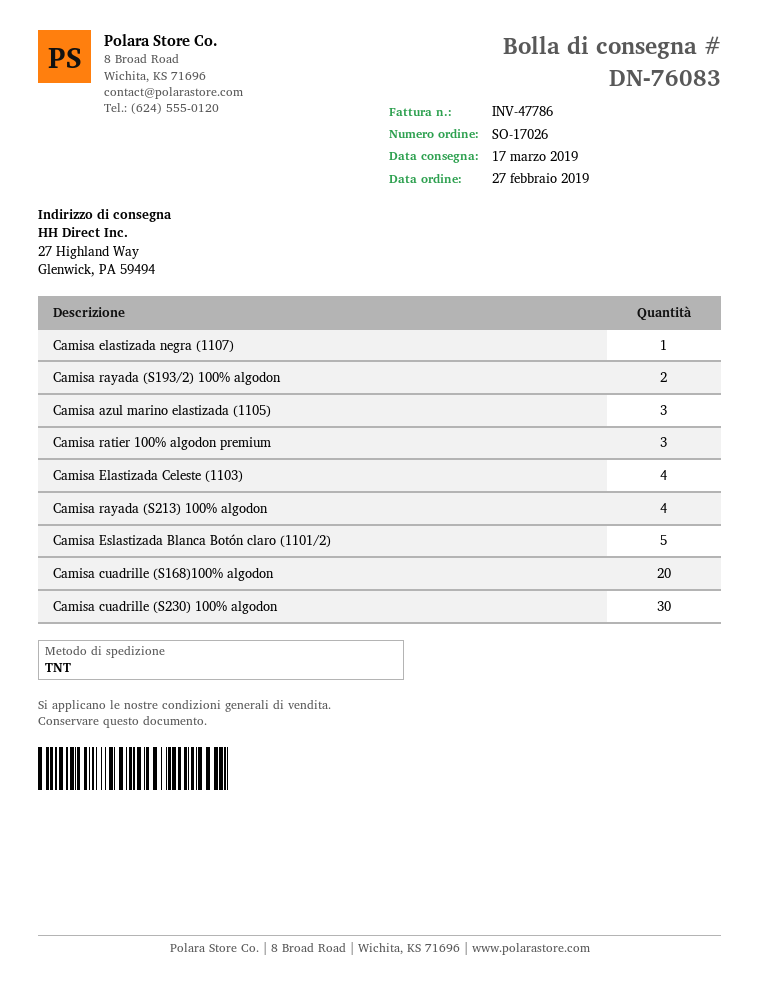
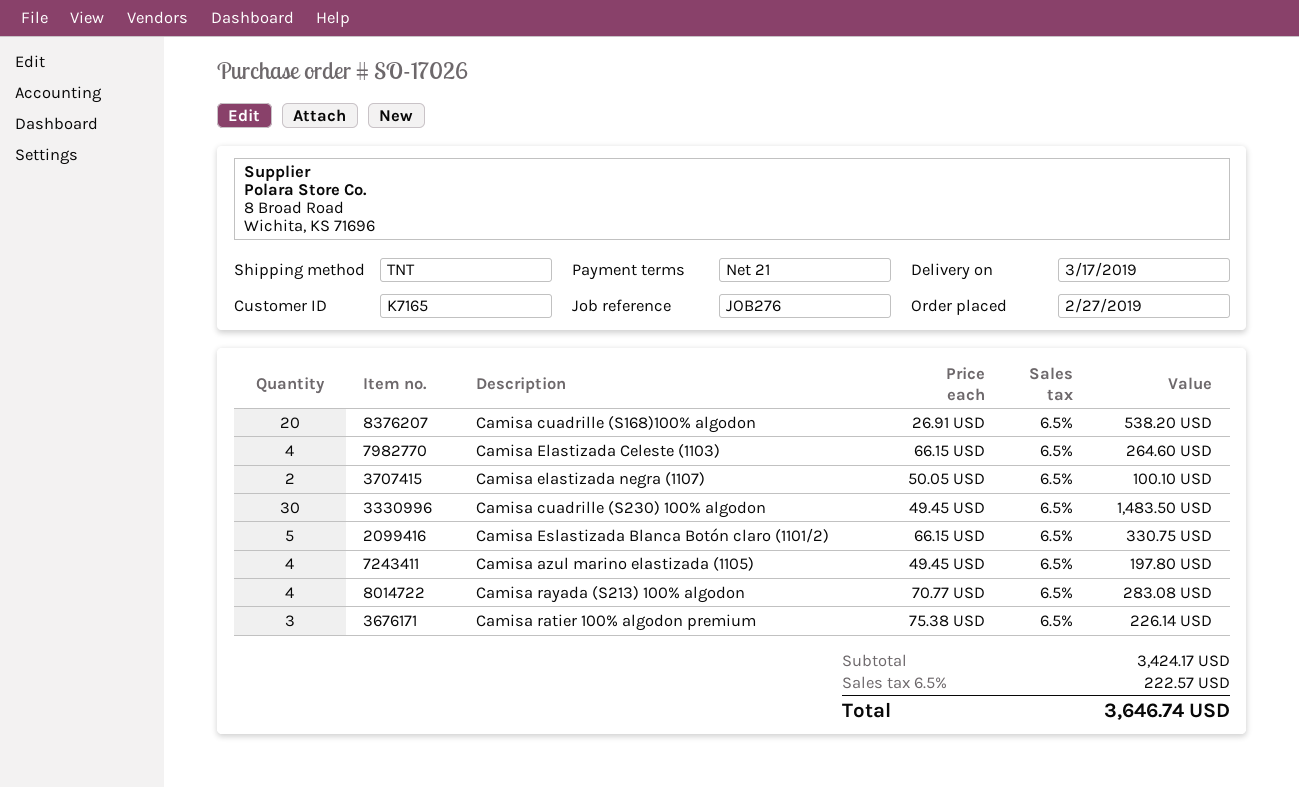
Camisa elastizada negra (1107): 1 -> 2
Camisa rayada (S193/2) 100% algodon: 2 -> none
Camisa azul marino elastizada (1105): 3 -> 4

